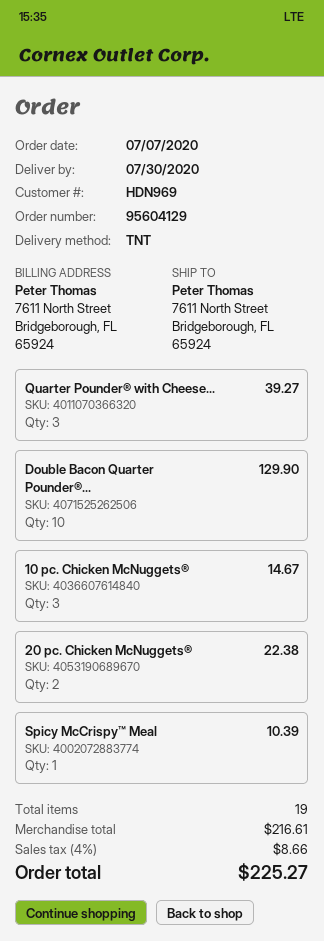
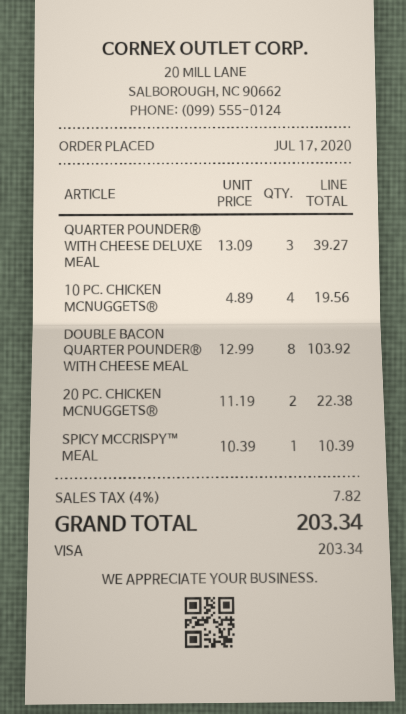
order date: 2020-07-07 -> 2020-07-17
Double Bacon Quarter Pounder®...: 10 for 129.90 -> 8 for 103.92
10 pc. Chicken McNuggets®: 3 for 14.67 -> 4 for 19.56
tax: 4% = 8.66 -> 4% = 7.82
total: 225.27 -> 203.34

